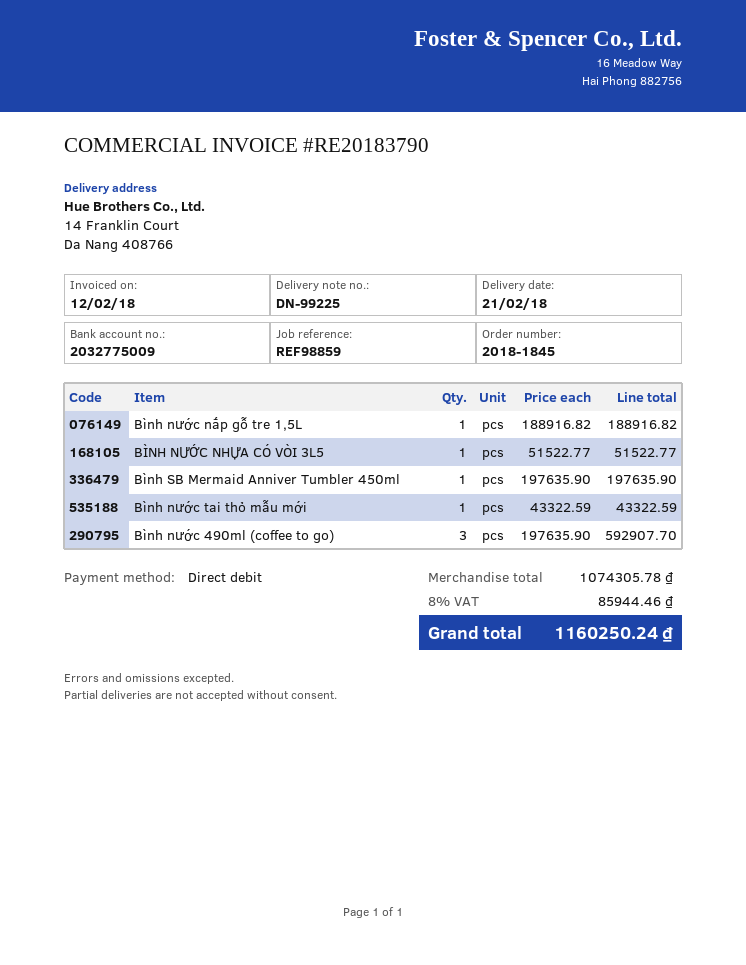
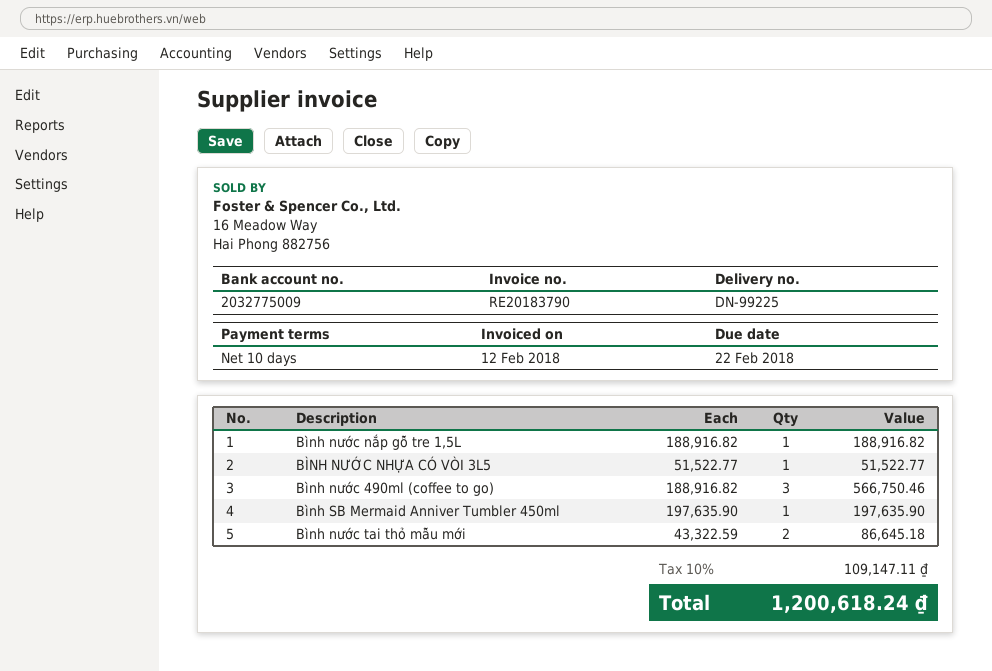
Bình nước tai thỏ mẫu mới: 1 x 43322.59 = 43322.59 -> 2 x 43322.59 = 86645.18
Bình nước 490ml (coffee to go): 3 x 197635.90 = 592907.70 -> 3 x 188916.82 = 566750.46
tax: 8% = 85944.46 -> 10% = 109147.11
total: 1160250.24 -> 1200618.24

